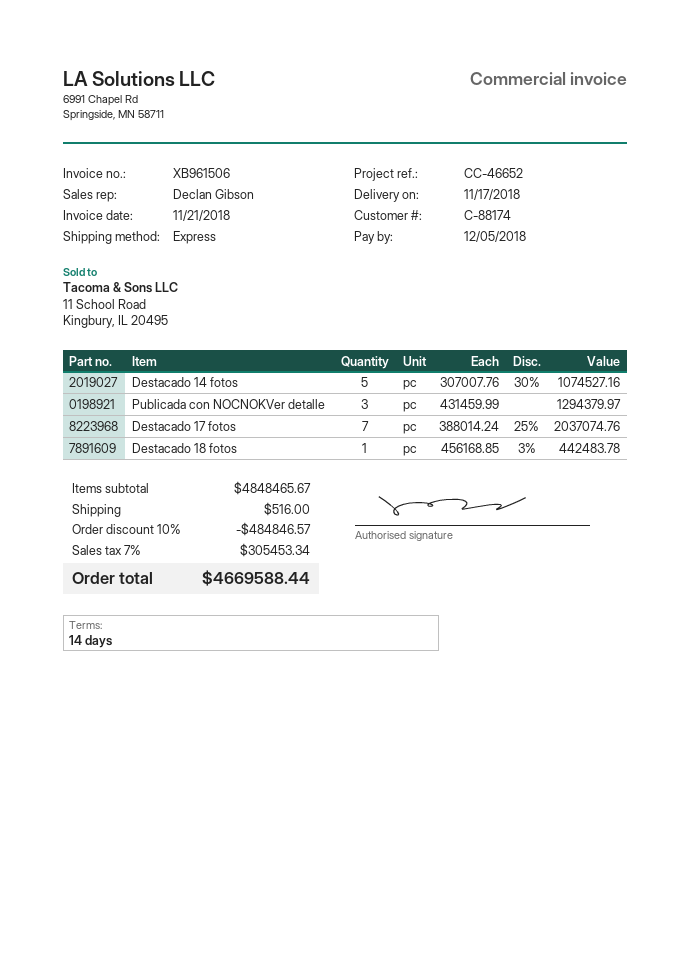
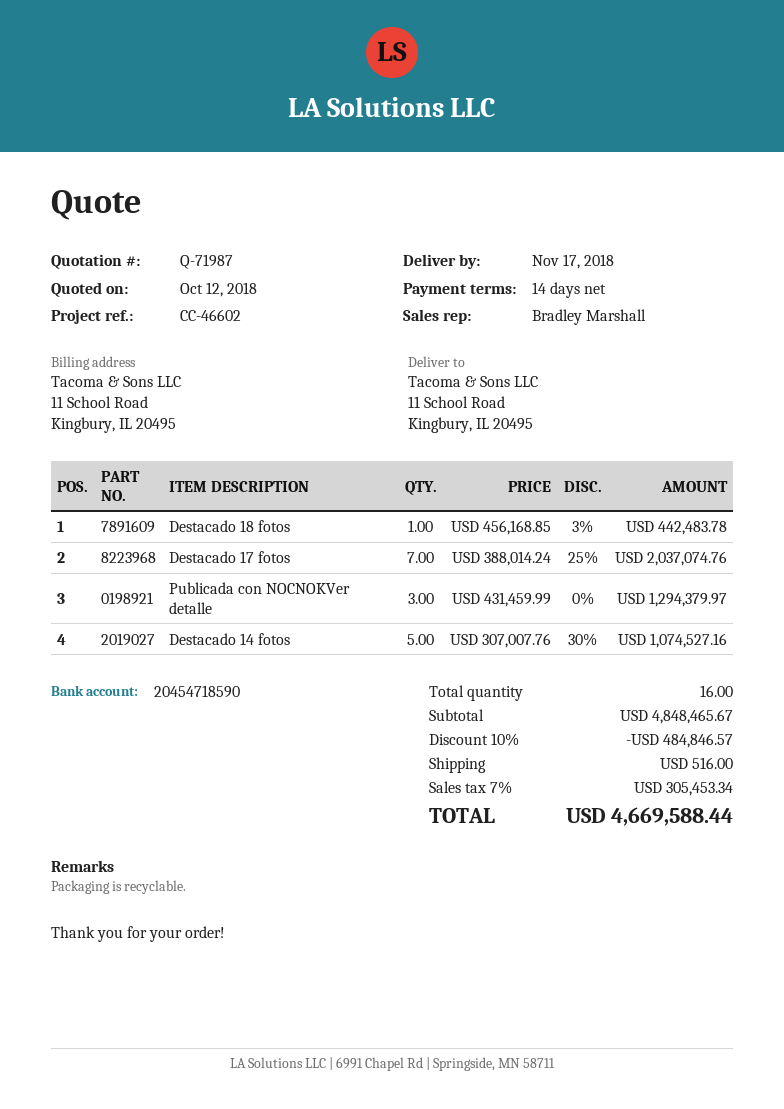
reference: CC-46652 -> CC-46602
sales rep: Declan Gibson -> Bradley Marshall

